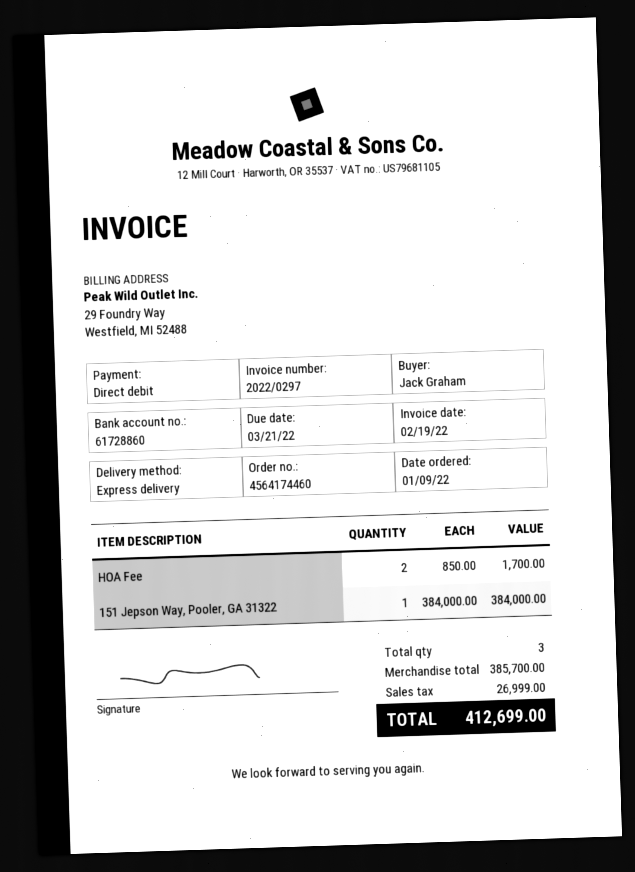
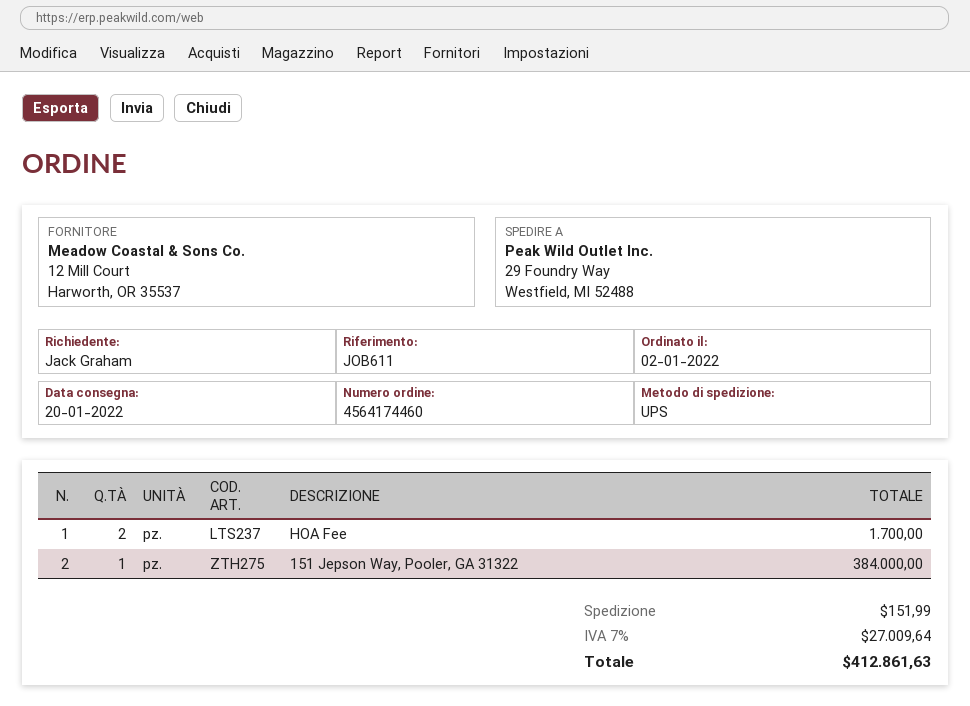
order date: 2022-01-09 -> 2022-01-02
shipping method: express -> UPS
shipping: none -> 151.99
tax: 26999.00 -> 27009.64
total: 412699.00 -> 412861.63

